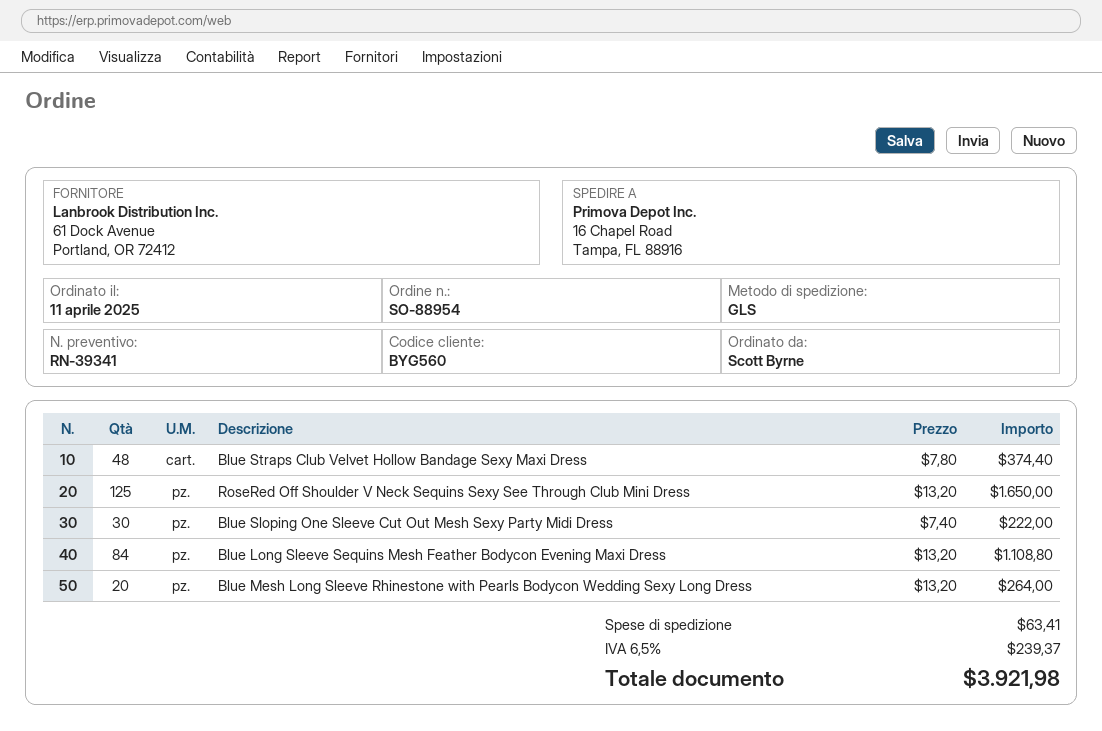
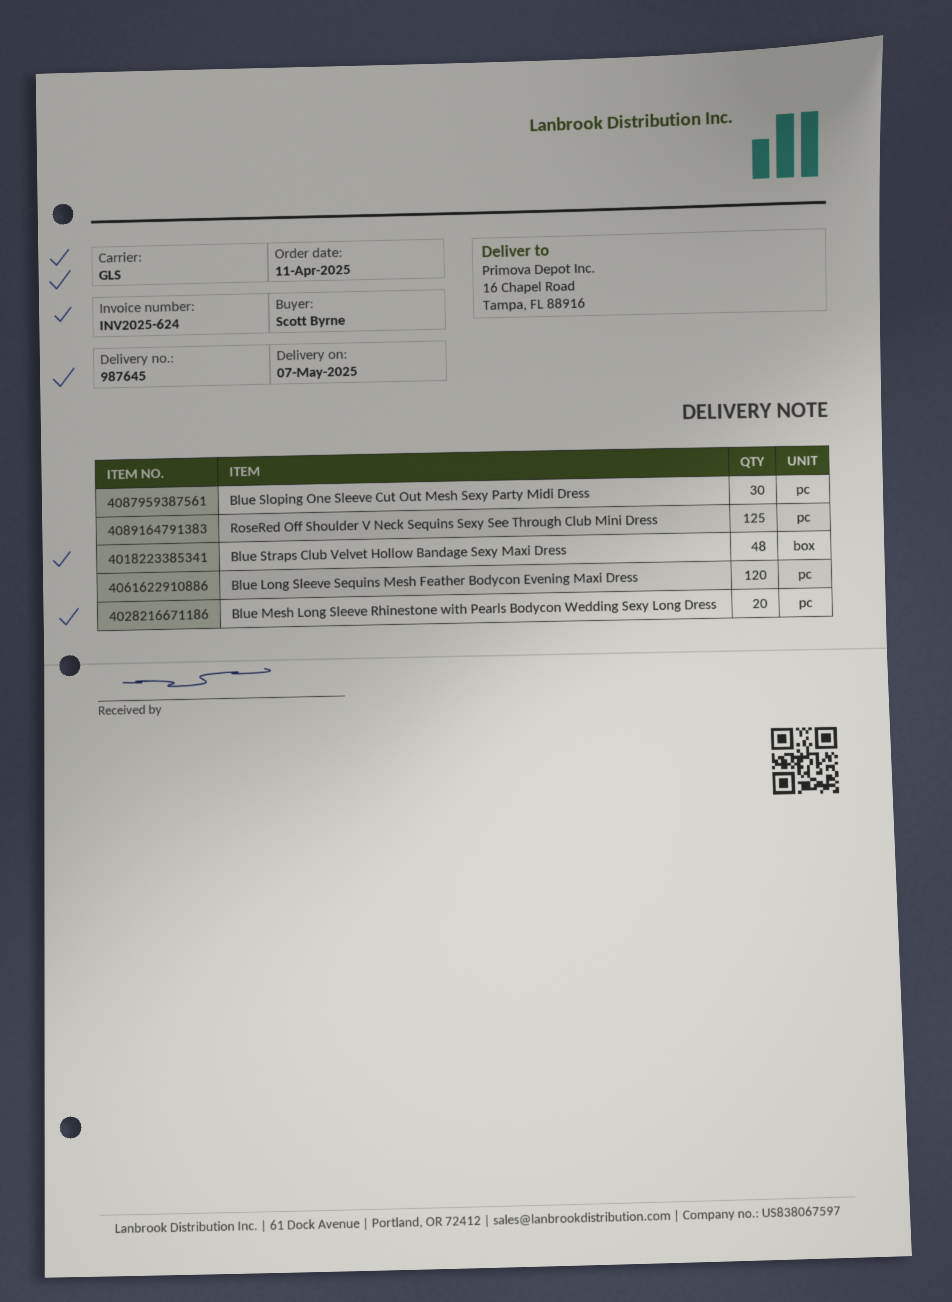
Blue Long Sleeve Sequins Mesh Feather Bodycon Evening Maxi Dress: 84 -> 120

